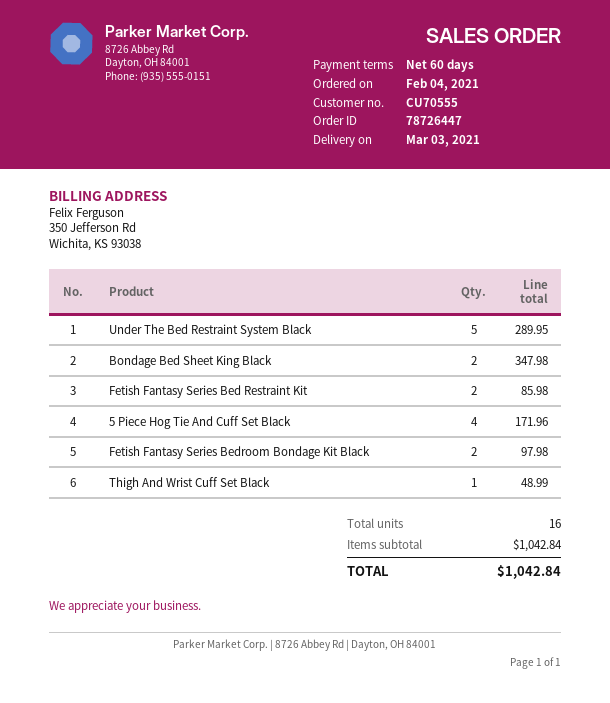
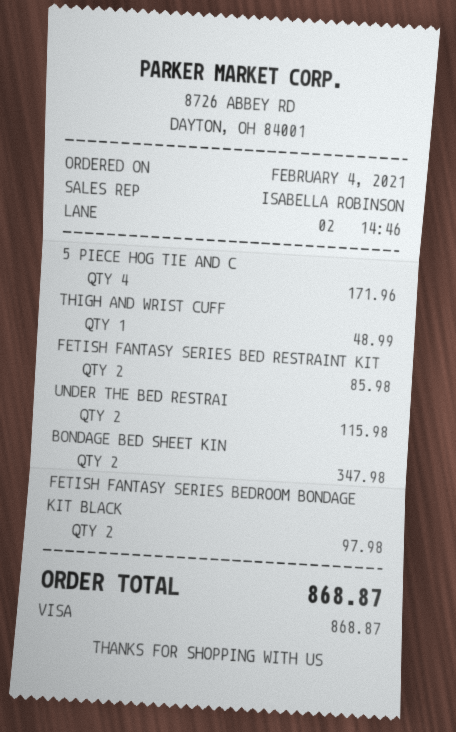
Under The Bed Restraint System Black: 5 for 289.95 -> 2 for 115.98
total: 1042.84 -> 868.87

